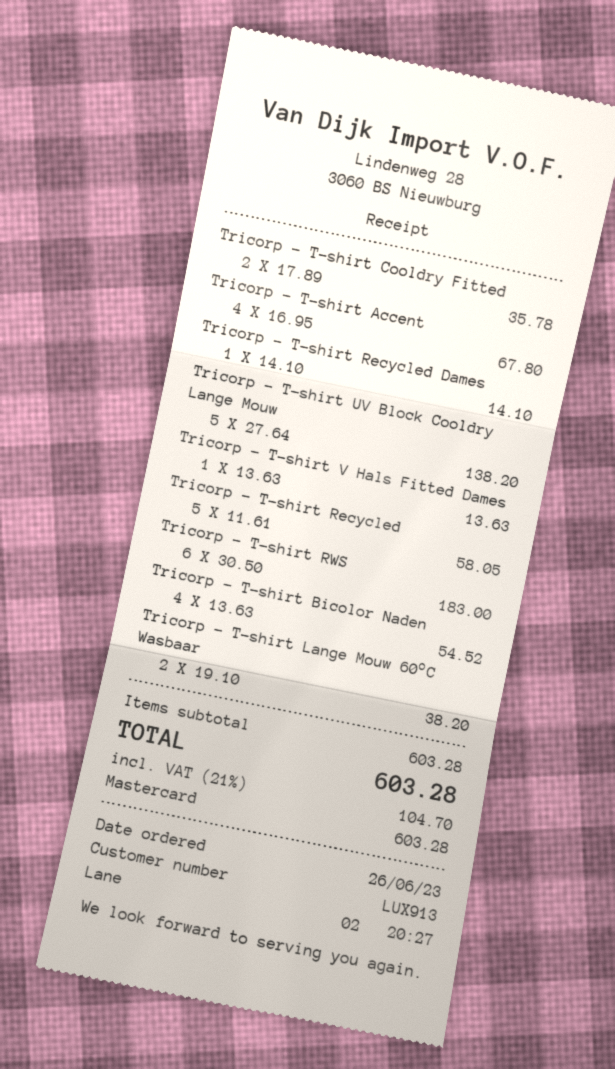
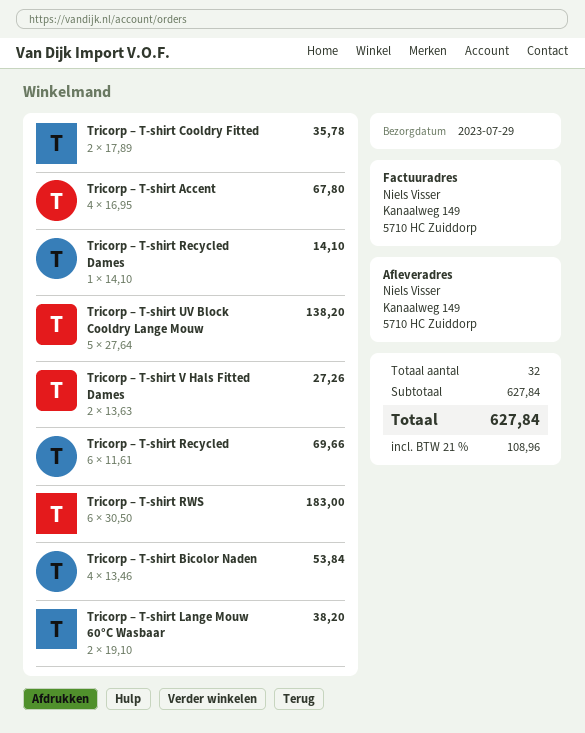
Tricorp – T-shirt V Hals Fitted Dames: 1 x 13.63 = 13.63 -> 2 x 13.63 = 27.26
Tricorp – T-shirt Recycled: 5 x 11.61 = 58.05 -> 6 x 11.61 = 69.66
Tricorp – T-shirt Bicolor Naden: 4 x 13.63 = 54.52 -> 4 x 13.46 = 53.84
subtotal: 603.28 -> 627.84
tax: 21% = 104.70 -> 21% = 108.96
total: 603.28 -> 627.84

